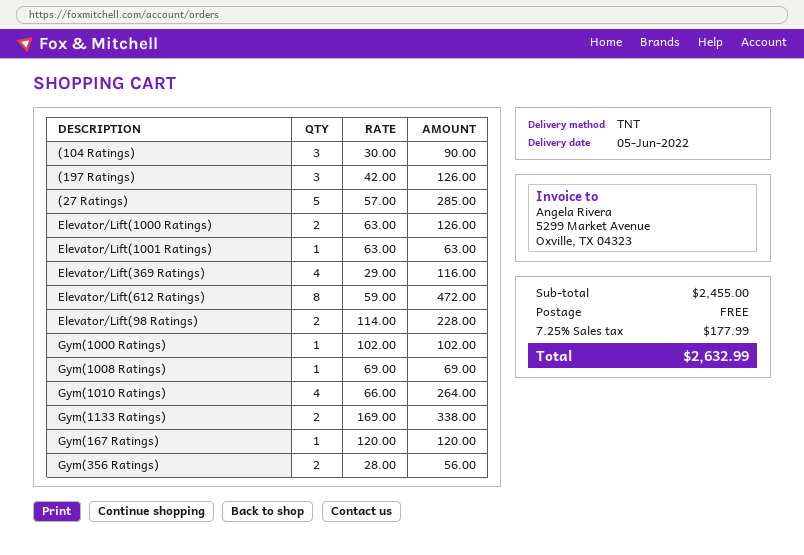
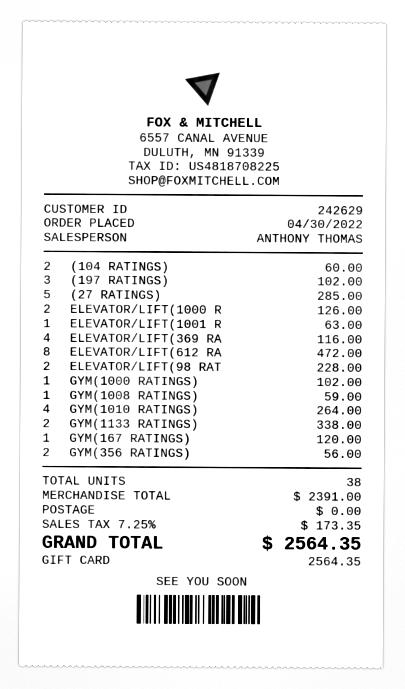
(104 Ratings): 3 for 90.00 -> 2 for 60.00
(197 Ratings): 3 for 126.00 -> 3 for 102.00
Gym(1008 Ratings): 1 for 69.00 -> 1 for 59.00
subtotal: 2455.00 -> 2391.00
tax: 7.25% = 177.99 -> 7.25% = 173.35
total: 2632.99 -> 2564.35

